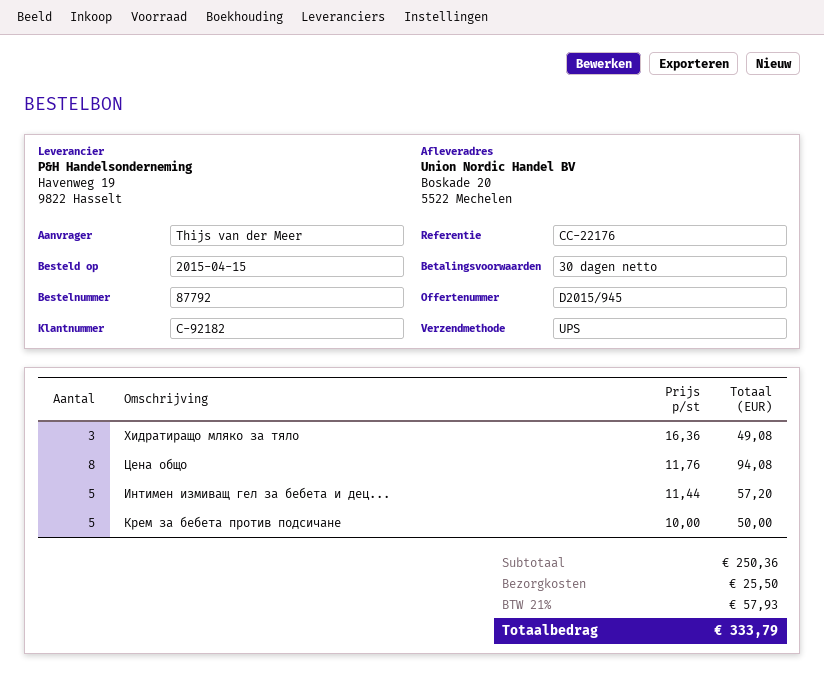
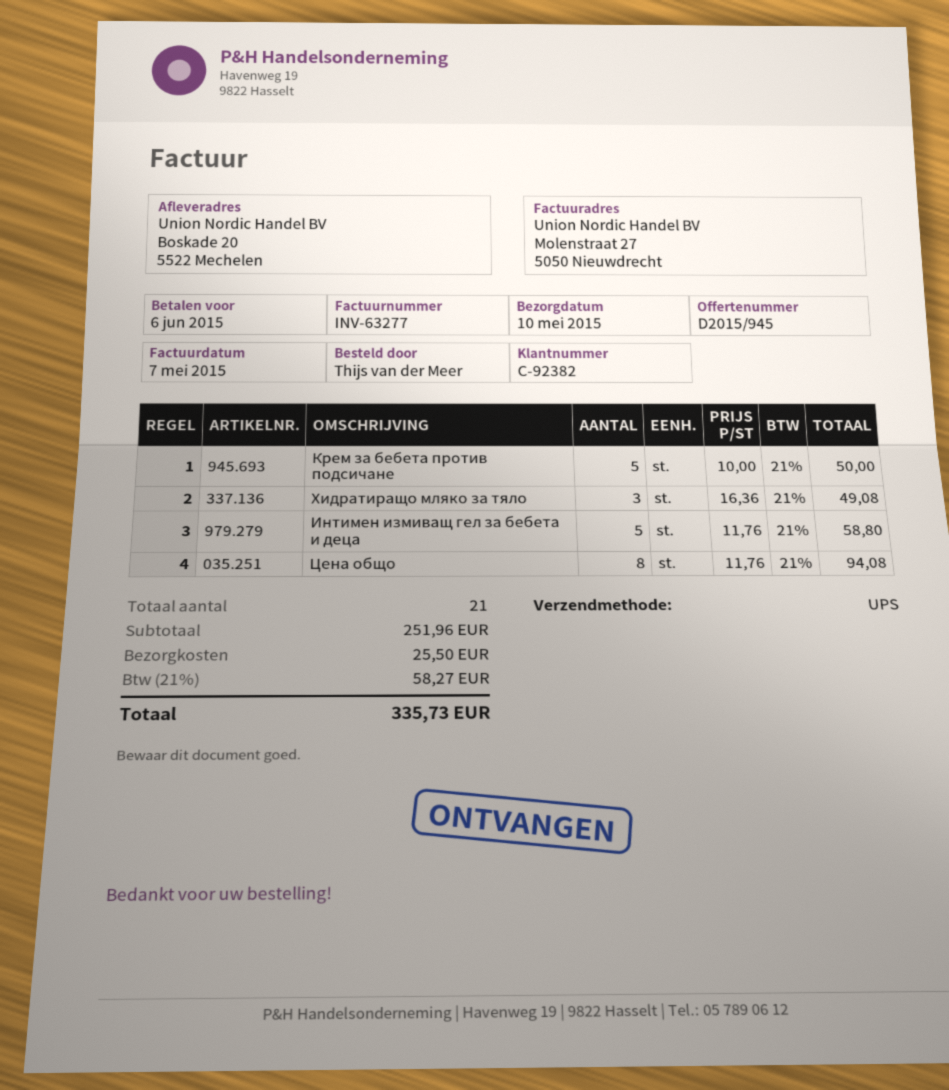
customer number: C-92182 -> C-92382
Интимен измиващ гел за бебета и дец...: 5 x 11.44 = 57.20 -> 5 x 11.76 = 58.80
subtotal: 250.36 -> 251.96
tax: 21% = 57.93 -> 21% = 58.27
total: 333.79 -> 335.73

